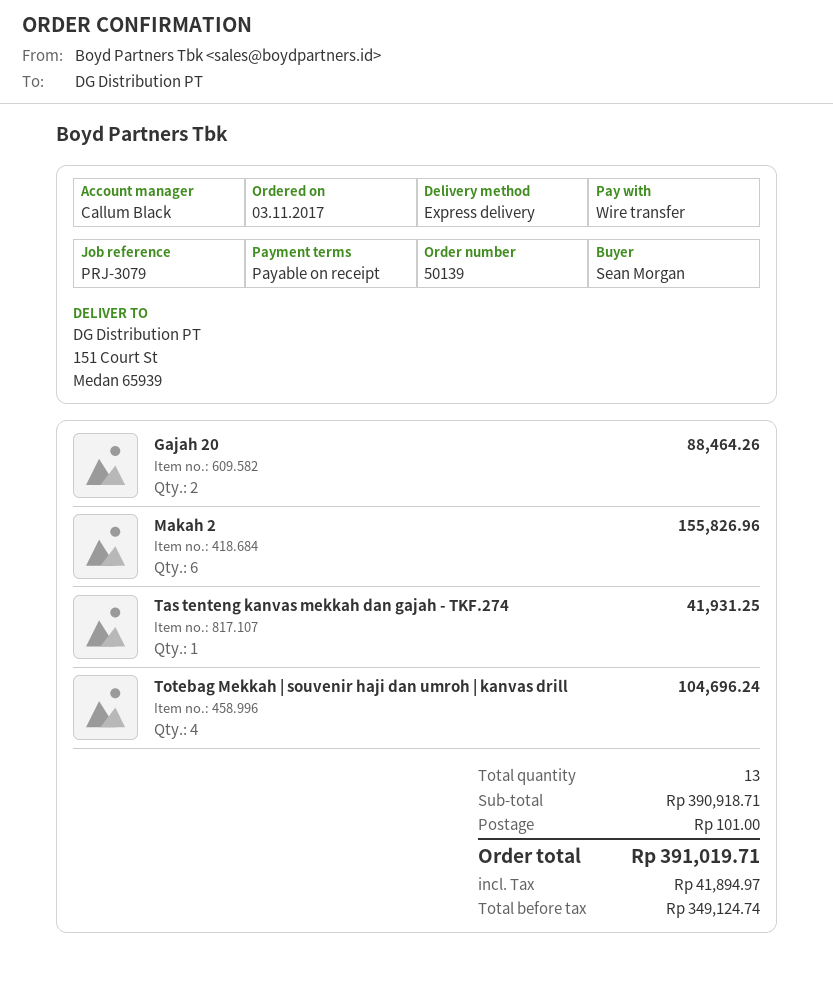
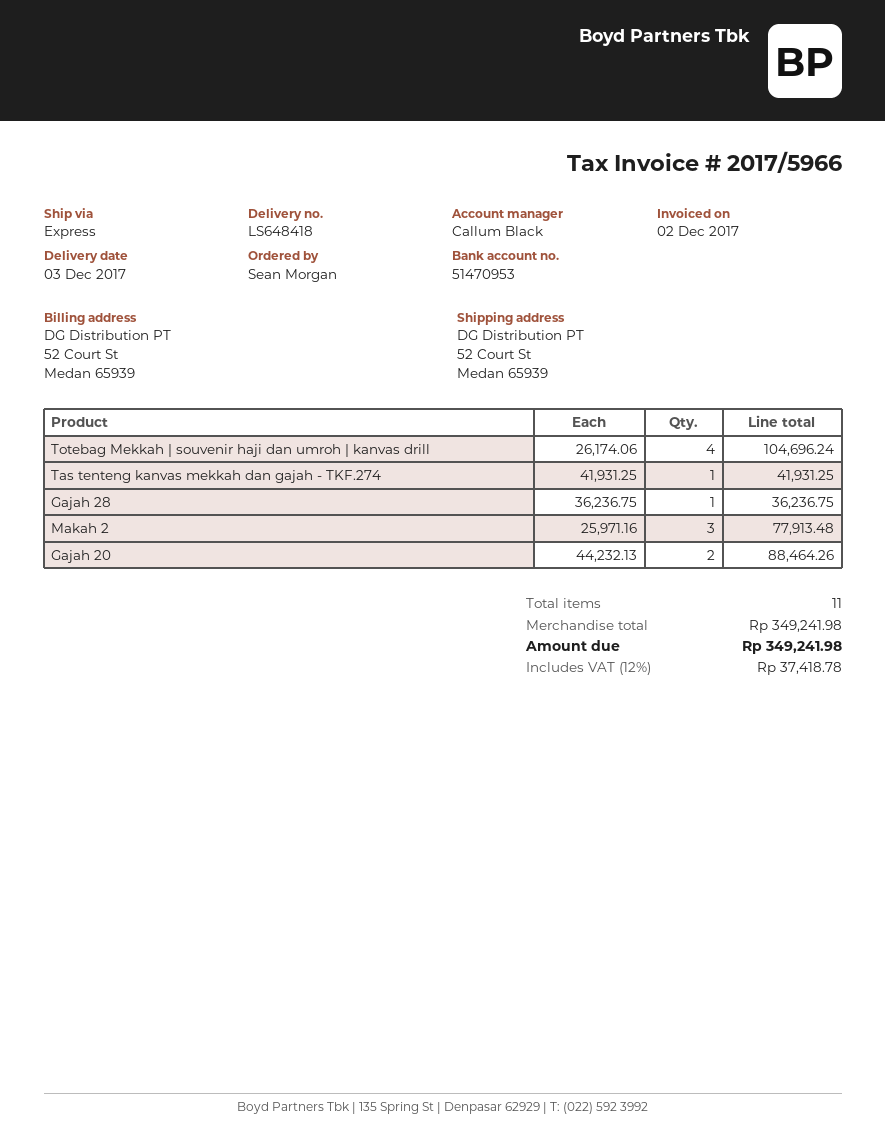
ship to: 151 Court St, Medan 65939 -> 52 Court St, Medan 65939
Makah 2: 6 for 155826.96 -> 3 for 77913.48
Gajah 28: none -> 1 for 36236.75
total quantity: 13 -> 11
subtotal: 390918.71 -> 349241.98
shipping: 101.00 -> none
tax: 41894.97 -> 37418.78
total: 391019.71 -> 349241.98

